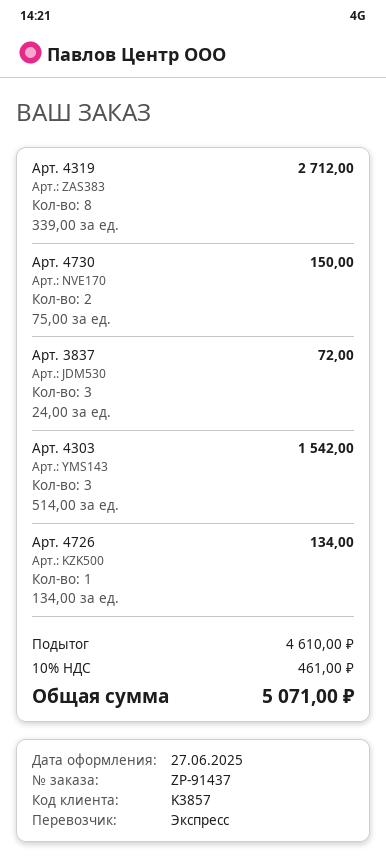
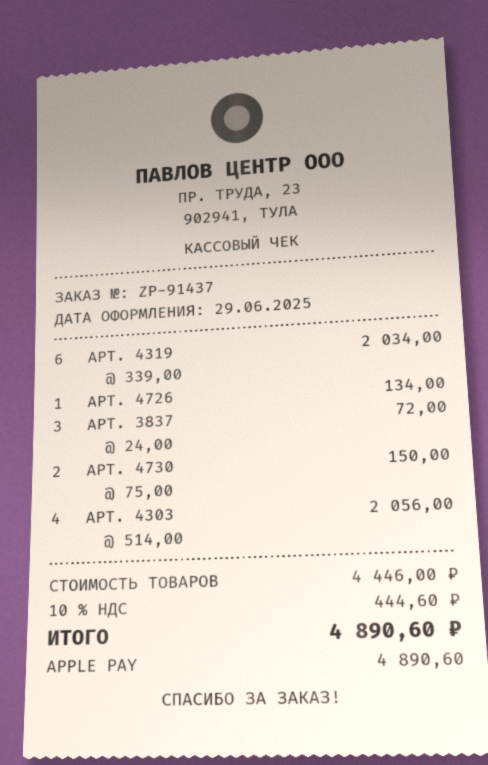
order date: 2025-06-27 -> 2025-06-29
Арт. 4319: 8 x 339.00 = 2712.00 -> 6 x 339.00 = 2034.00
Арт. 4303: 3 x 514.00 = 1542.00 -> 4 x 514.00 = 2056.00
subtotal: 4610.00 -> 4446.00
tax: 10% = 461.00 -> 10% = 444.60
total: 5071.00 -> 4890.60

